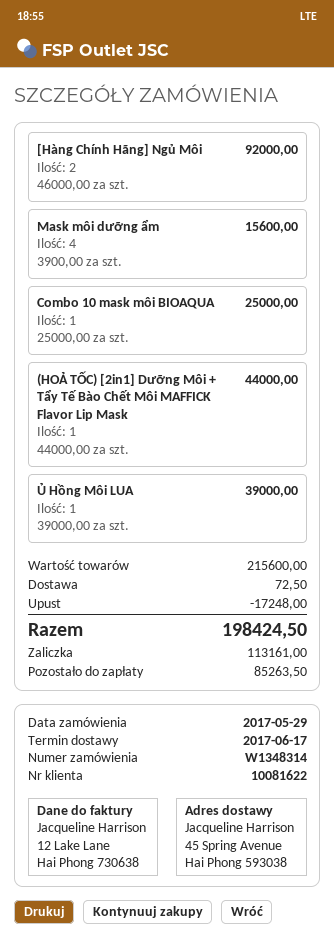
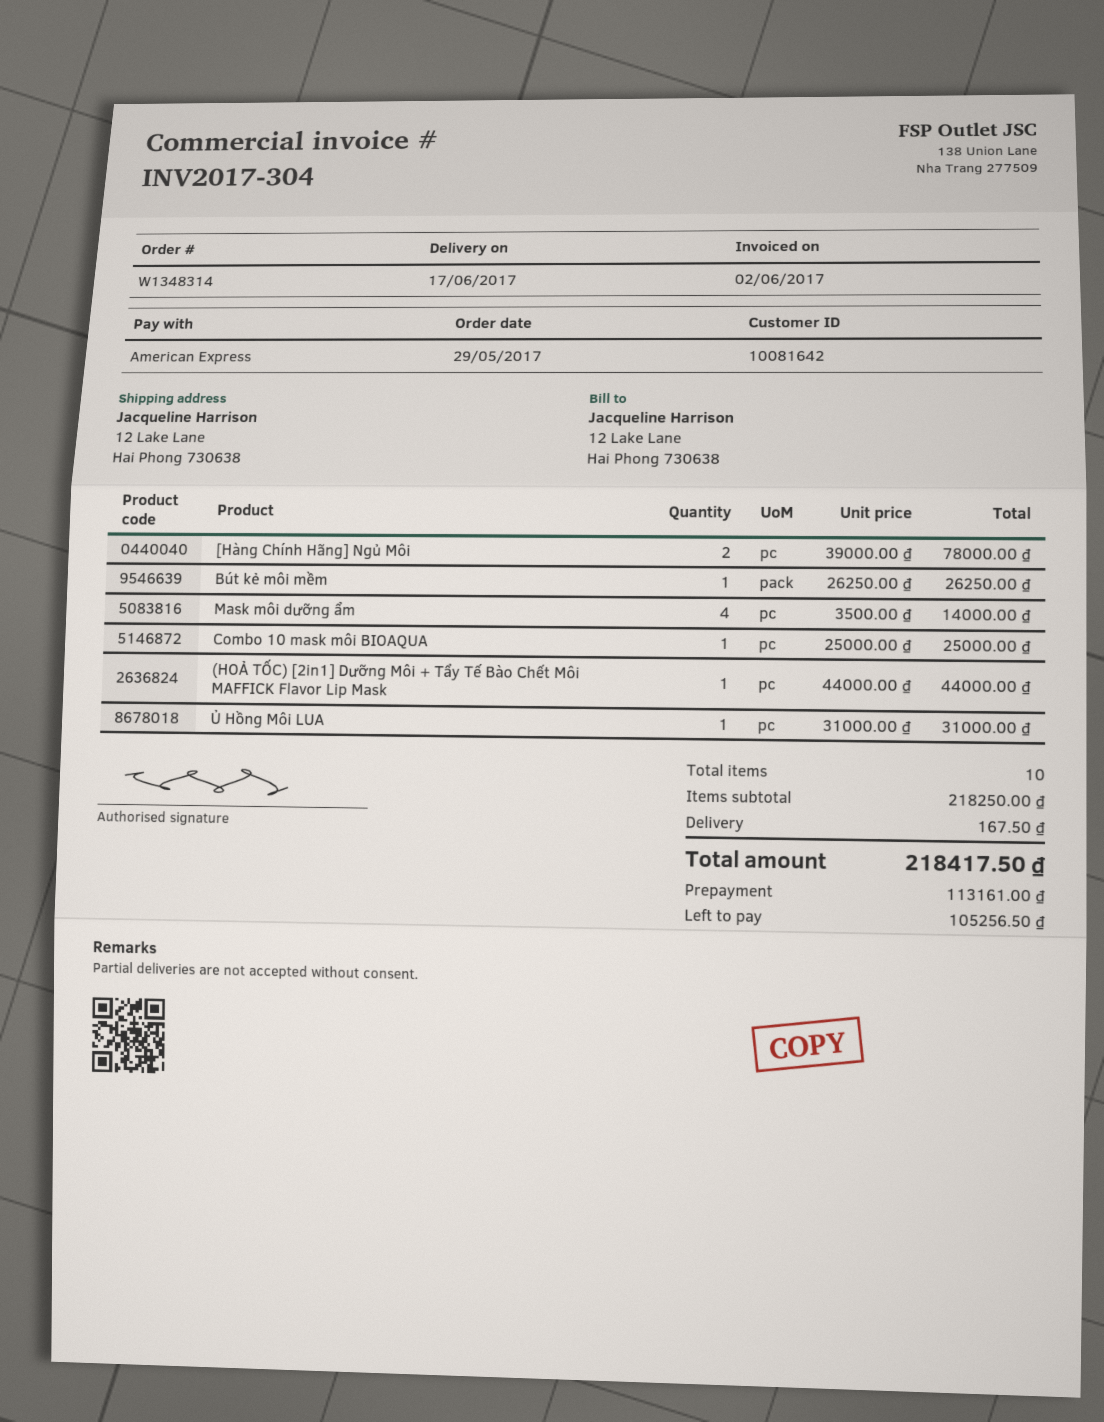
customer number: 10081622 -> 10081642
ship to: 45 Spring Avenue, Hai Phong 593038 -> 12 Lake Lane, Hai Phong 730638
[Hàng Chính Hãng] Ngủ Môi: 2 x 46000.00 = 92000.00 -> 2 x 39000.00 = 78000.00
Mask môi dưỡng ẩm: 4 x 3900.00 = 15600.00 -> 4 x 3500.00 = 14000.00
Ủ Hồng Môi LUA: 1 x 39000.00 = 39000.00 -> 1 x 31000.00 = 31000.00
Bút kẻ môi mềm: none -> 1 x 26250.00 = 26250.00
subtotal: 215600.00 -> 218250.00
discount: 17248.00 -> none
shipping: 72.50 -> 167.50
total: 198424.50 -> 218417.50
balance: 85263.50 -> 105256.50

